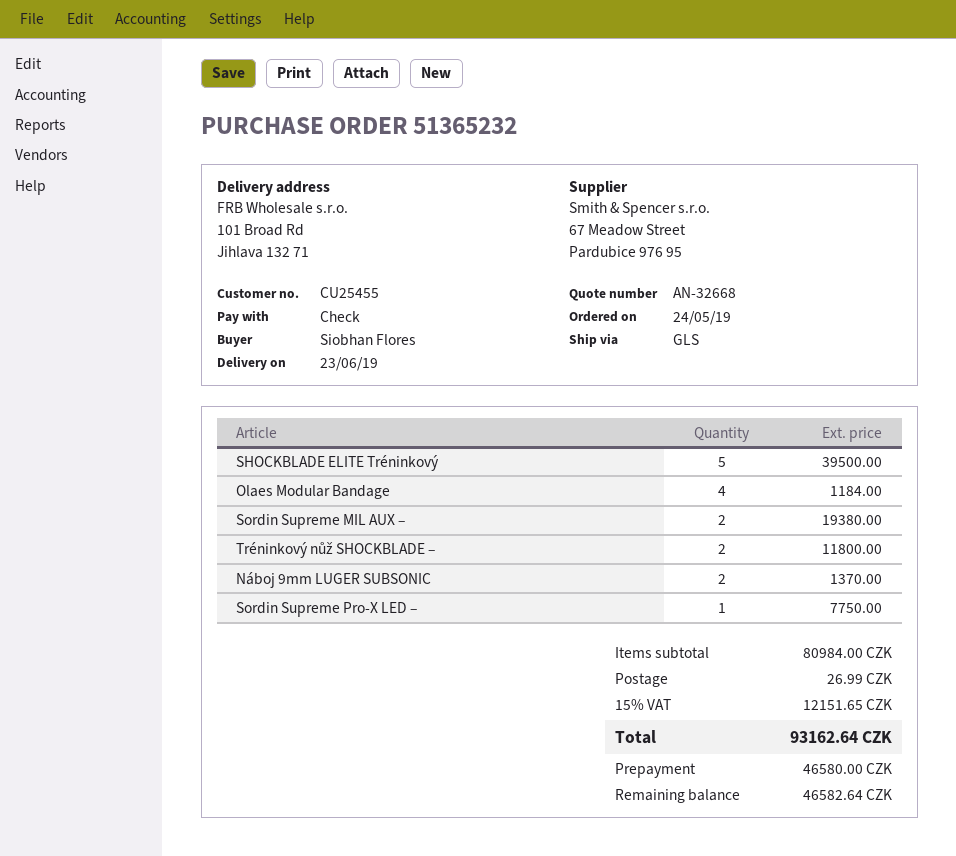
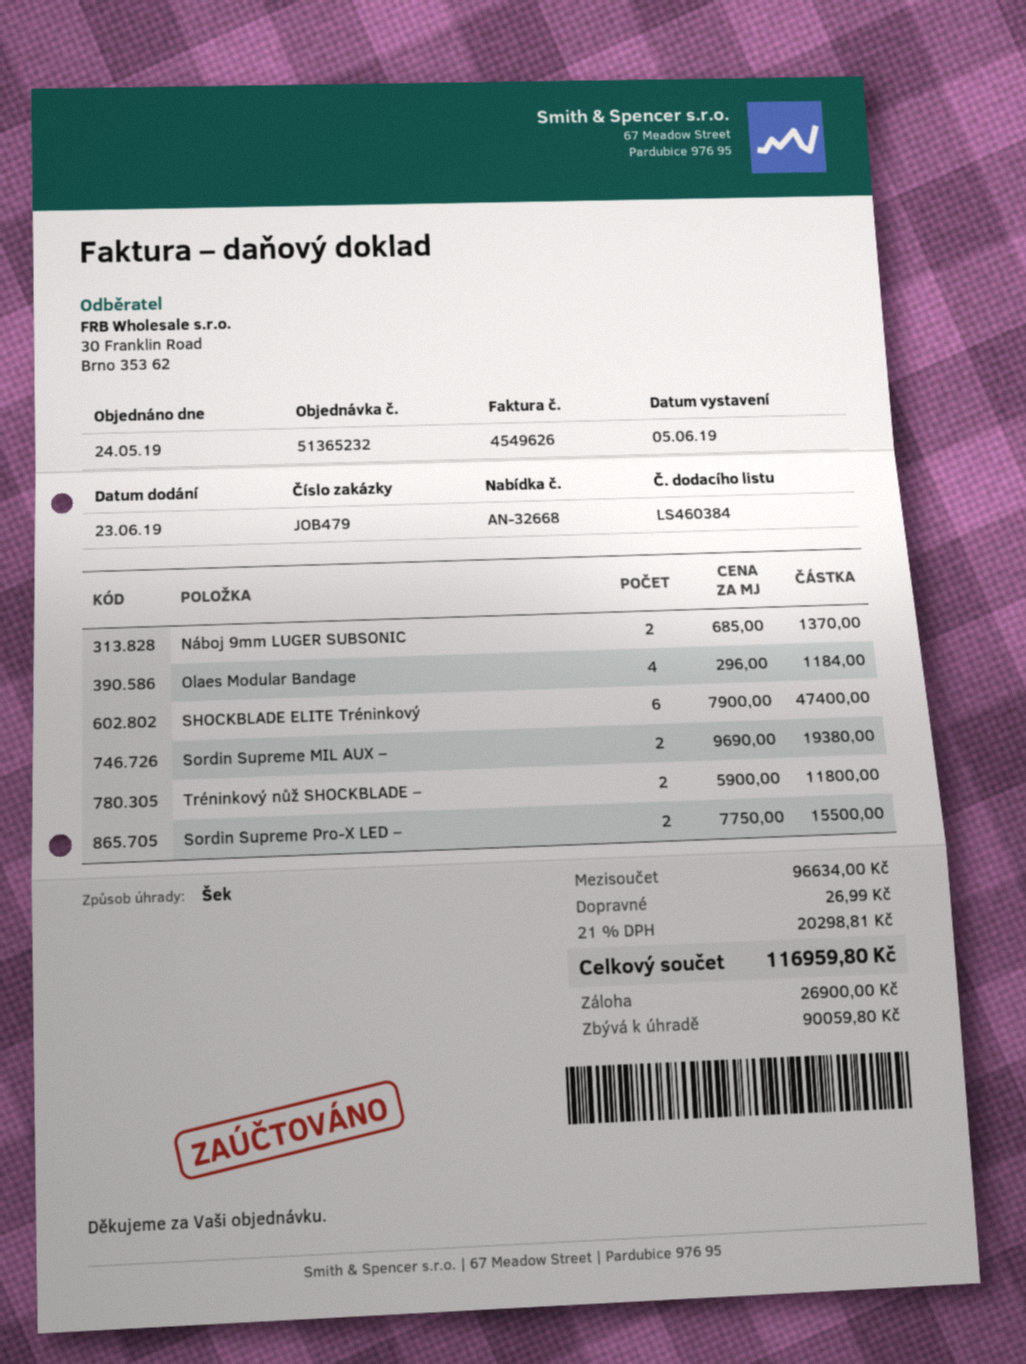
SHOCKBLADE ELITE Tréninkový: 5 for 39500.00 -> 6 for 47400.00
Sordin Supreme Pro-X LED –: 1 for 7750.00 -> 2 for 15500.00
subtotal: 80984.00 -> 96634.00
tax: 15% = 12151.65 -> 21% = 20298.81
total: 93162.64 -> 116959.80
deposit: 46580.00 -> 26900.00
balance: 46582.64 -> 90059.80

